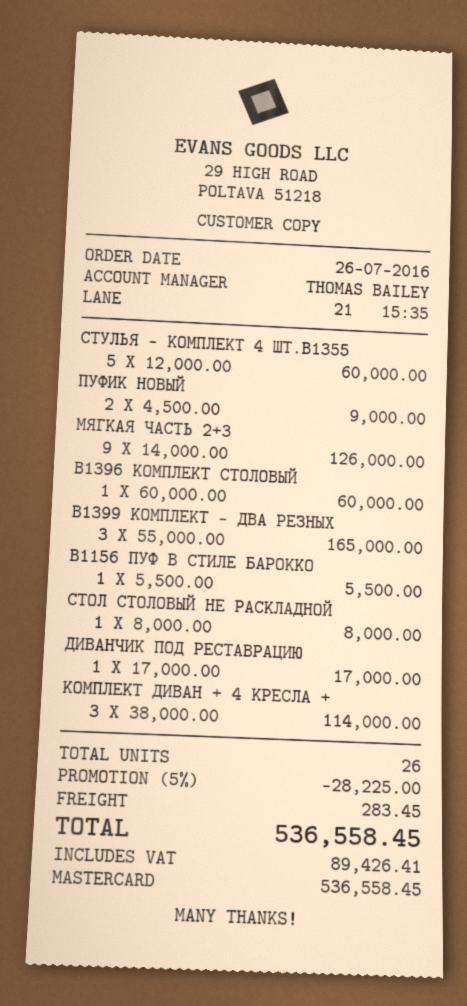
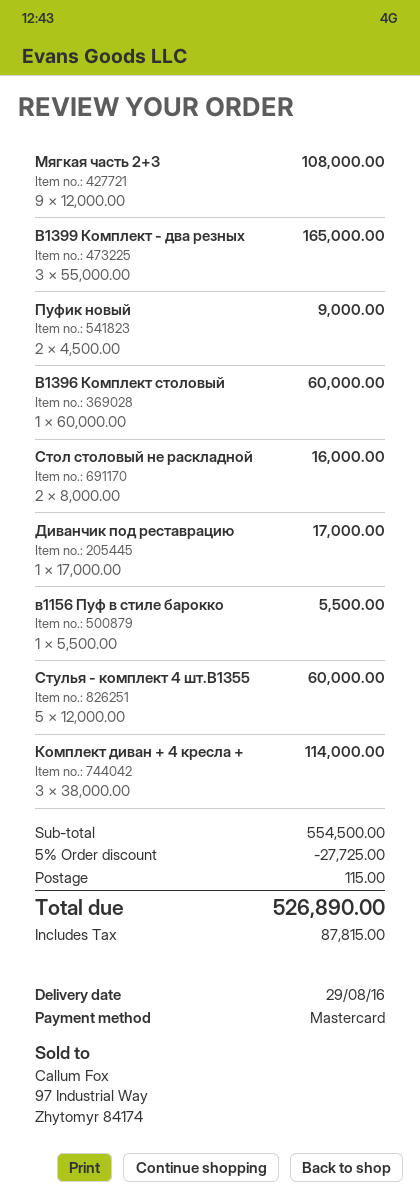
МЯГКАЯ ЧАСТЬ 2+3: 9 x 14000.00 = 126000.00 -> 9 x 12000.00 = 108000.00
СТОЛ СТОЛОВЫЙ НЕ РАСКЛАДНОЙ: 1 x 8000.00 = 8000.00 -> 2 x 8000.00 = 16000.00
discount: 5% = 28225.00 -> 5% = 27725.00
shipping: 283.45 -> 115.00
tax: 89426.41 -> 87815.00
total: 536558.45 -> 526890.00

